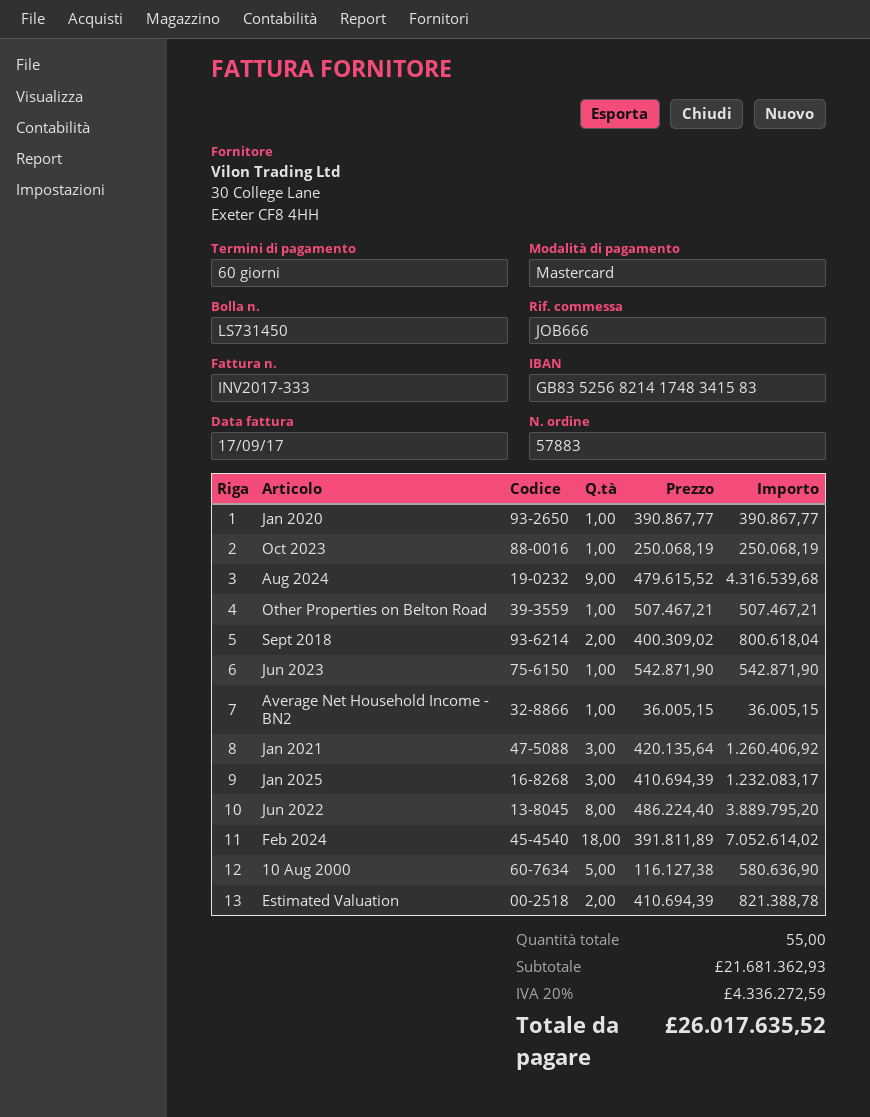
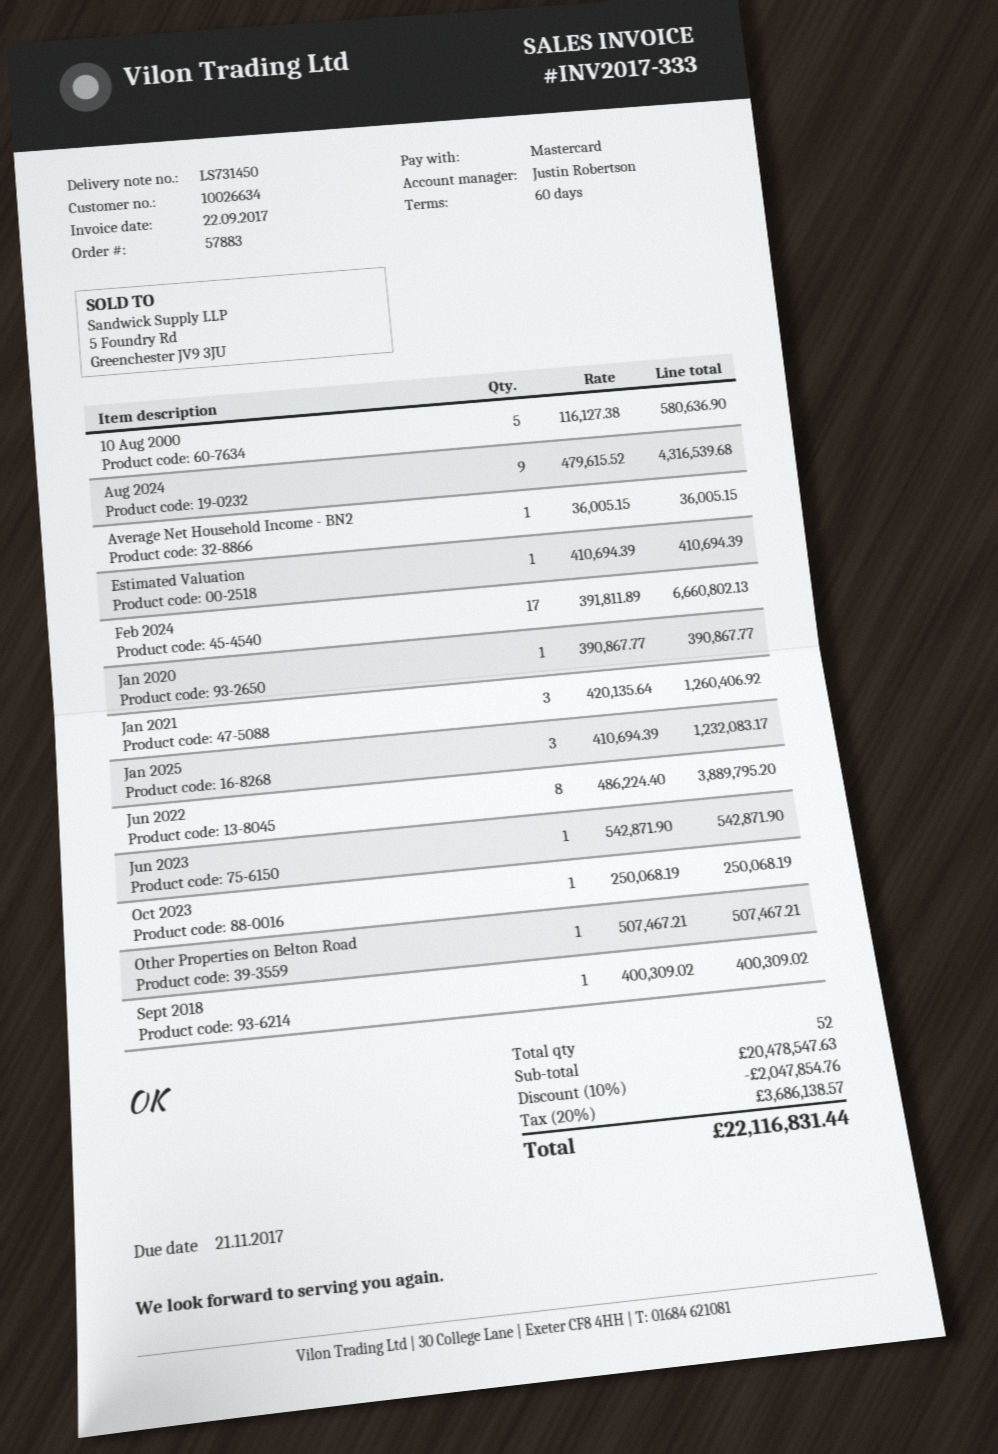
invoice date: 2017-09-17 -> 2017-09-22
Sept 2018: 2 x 400309.02 = 800618.04 -> 1 x 400309.02 = 400309.02
Feb 2024: 18 x 391811.89 = 7052614.02 -> 17 x 391811.89 = 6660802.13
Estimated Valuation: 2 x 410694.39 = 821388.78 -> 1 x 410694.39 = 410694.39
total quantity: 55 -> 52
subtotal: 21681362.93 -> 20478547.63
discount: none -> 10% = 2047854.76
tax: 20% = 4336272.59 -> 20% = 3686138.57
total: 26017635.52 -> 22116831.44

